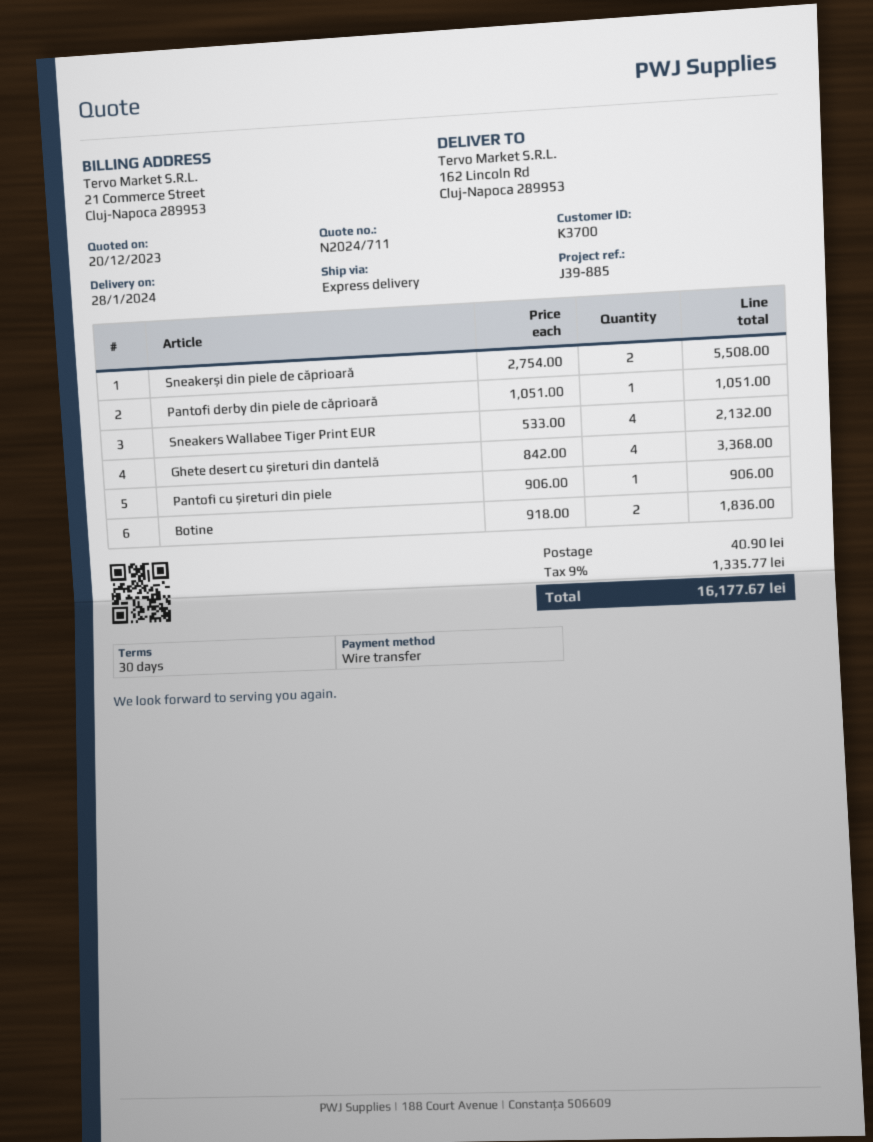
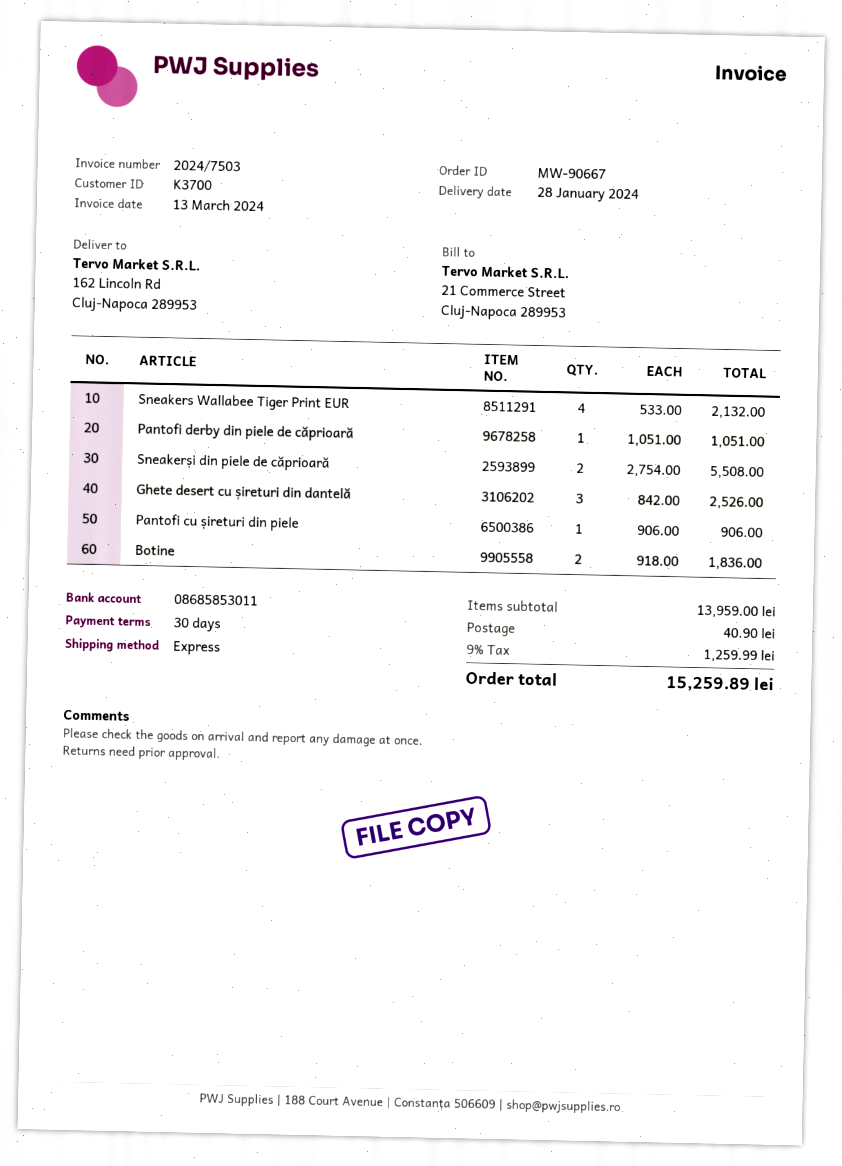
Ghete desert cu șireturi din dantelă: 4 x 842.00 = 3368.00 -> 3 x 842.00 = 2526.00
tax: 9% = 1335.77 -> 9% = 1259.99
total: 16177.67 -> 15259.89

